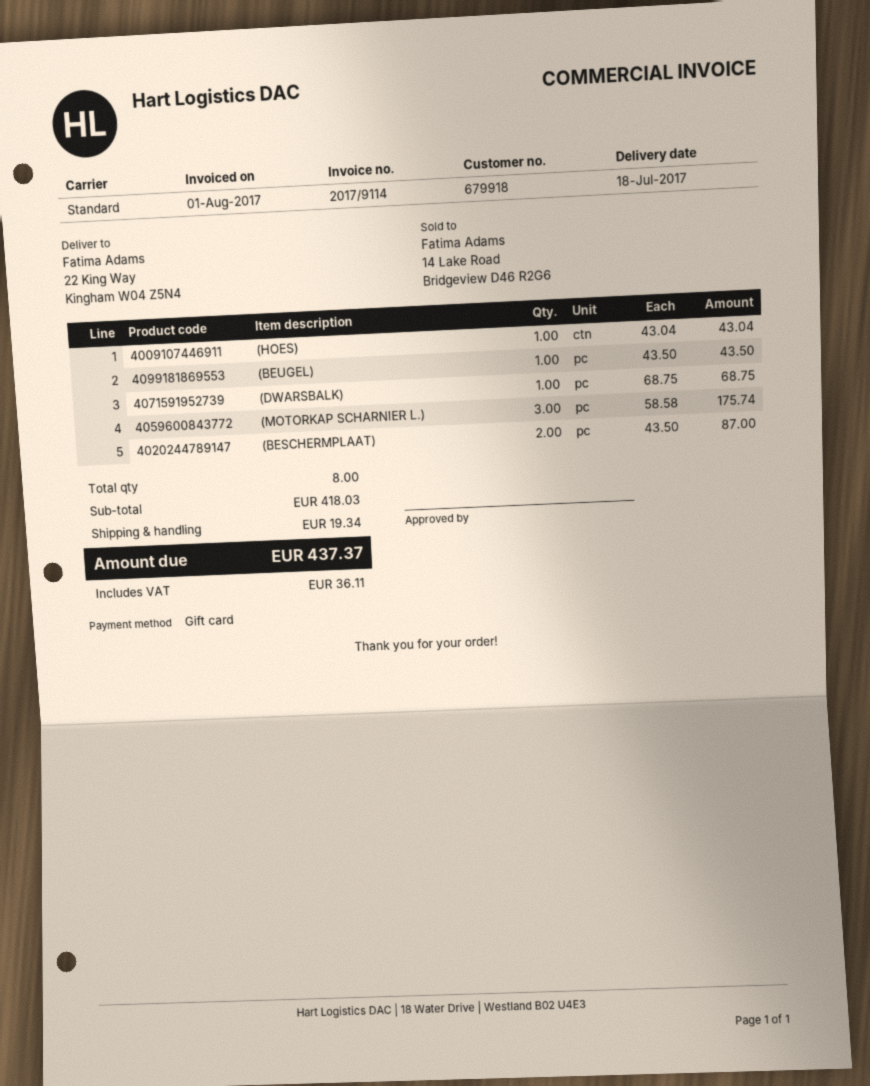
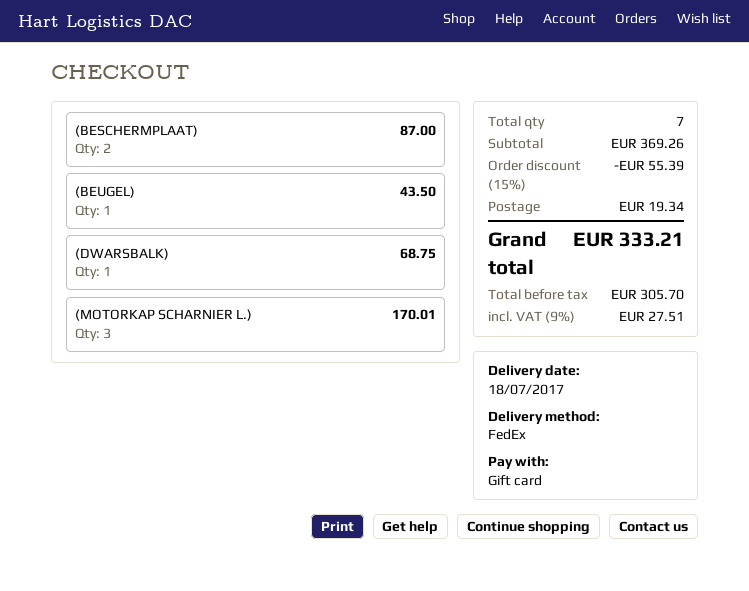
shipping method: standard -> FedEx
(HOES): 1 for 43.04 -> none
(MOTORKAP SCHARNIER L.): 3 for 175.74 -> 3 for 170.01
total quantity: 8 -> 7
subtotal: 418.03 -> 369.26
discount: none -> 15% = 55.39
tax: 36.11 -> 27.51
total: 437.37 -> 333.21

